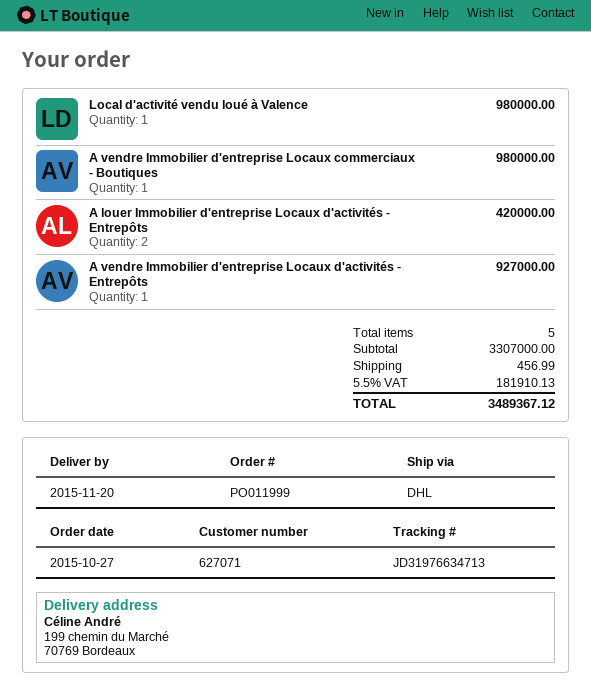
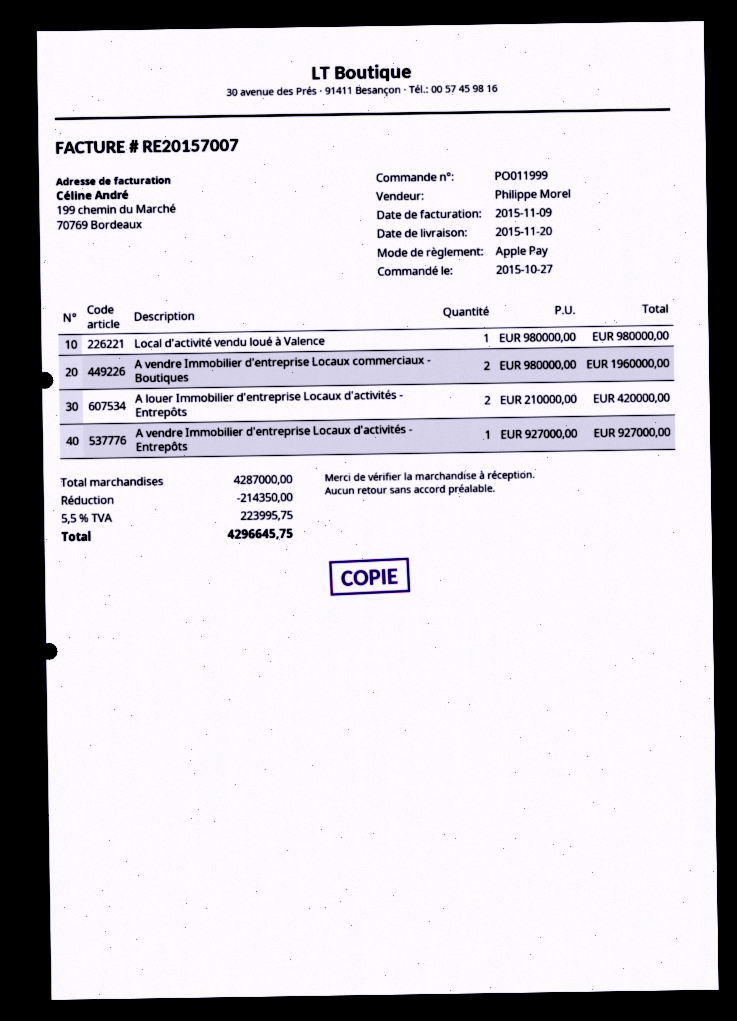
A vendre Immobilier d'entreprise Locaux commerciaux - Boutiques: 1 for 980000.00 -> 2 for 1960000.00
subtotal: 3307000.00 -> 4287000.00
discount: none -> 214350.00
shipping: 456.99 -> none
tax: 5.5% = 181910.13 -> 5.5% = 223995.75
total: 3489367.12 -> 4296645.75

